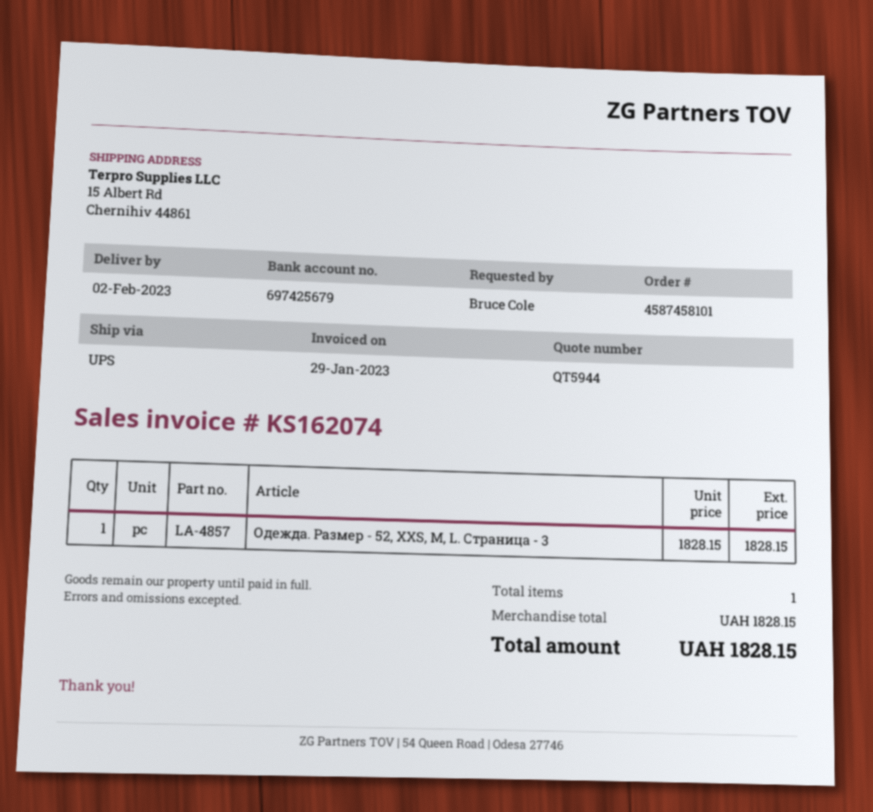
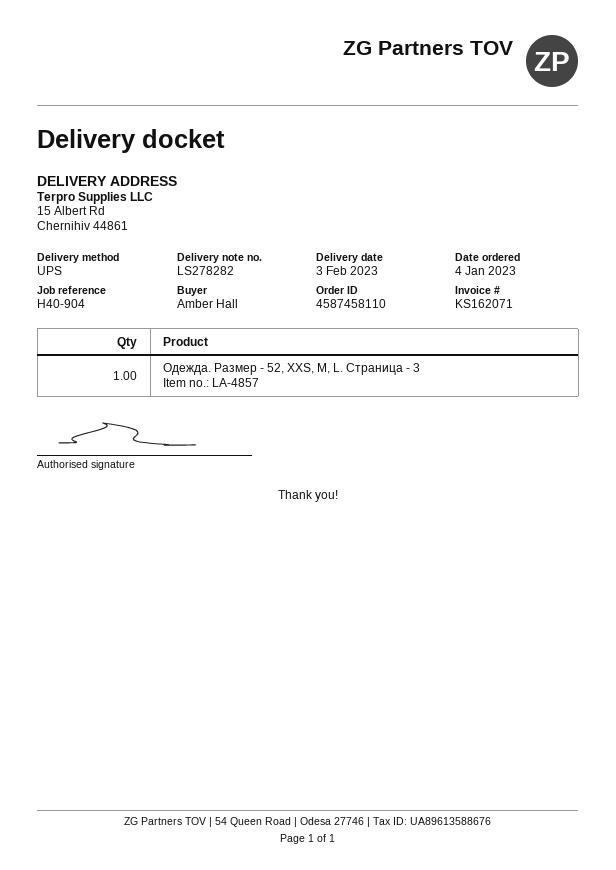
order number: 4587458101 -> 4587458110
delivery date: 2023-02-02 -> 2023-02-03
invoice number: KS162074 -> KS162071
ordered by: Bruce Cole -> Amber Hall

